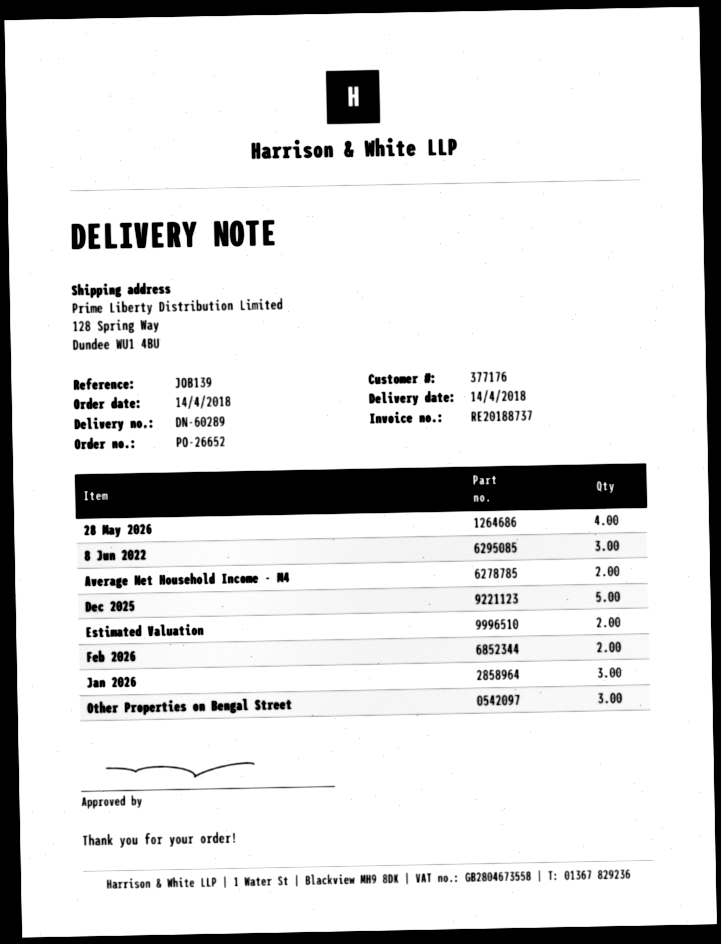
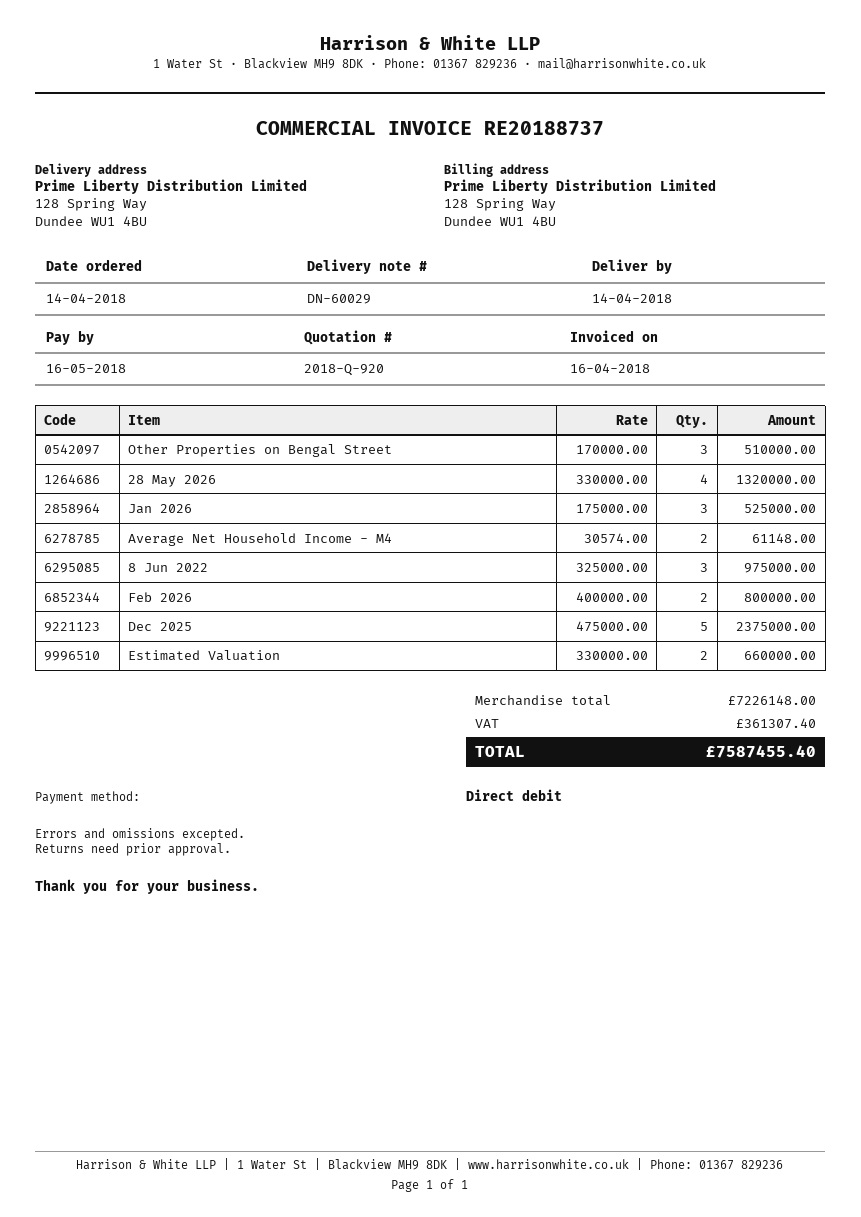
delivery note number: DN-60289 -> DN-60029

